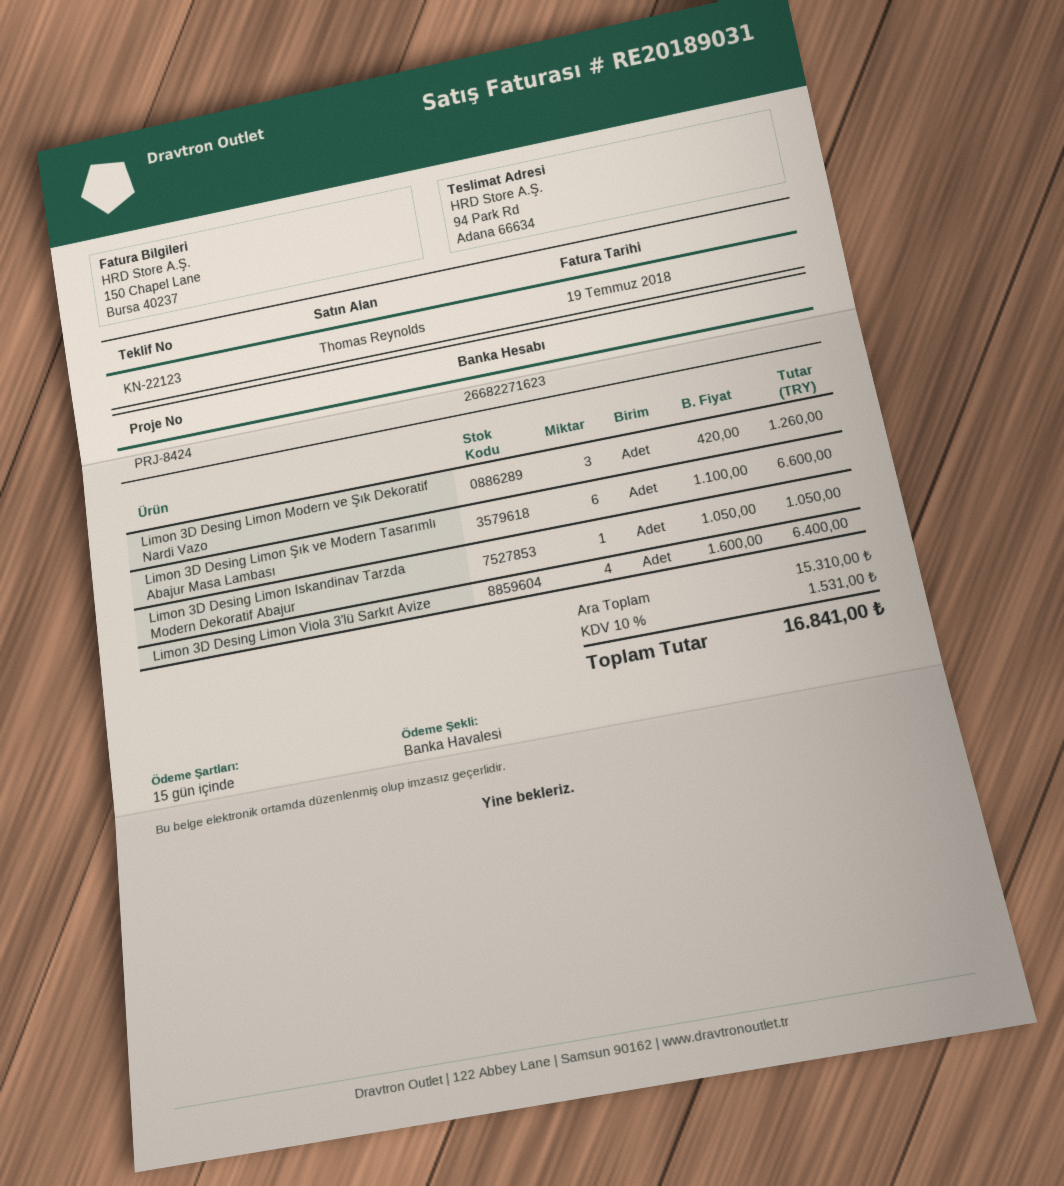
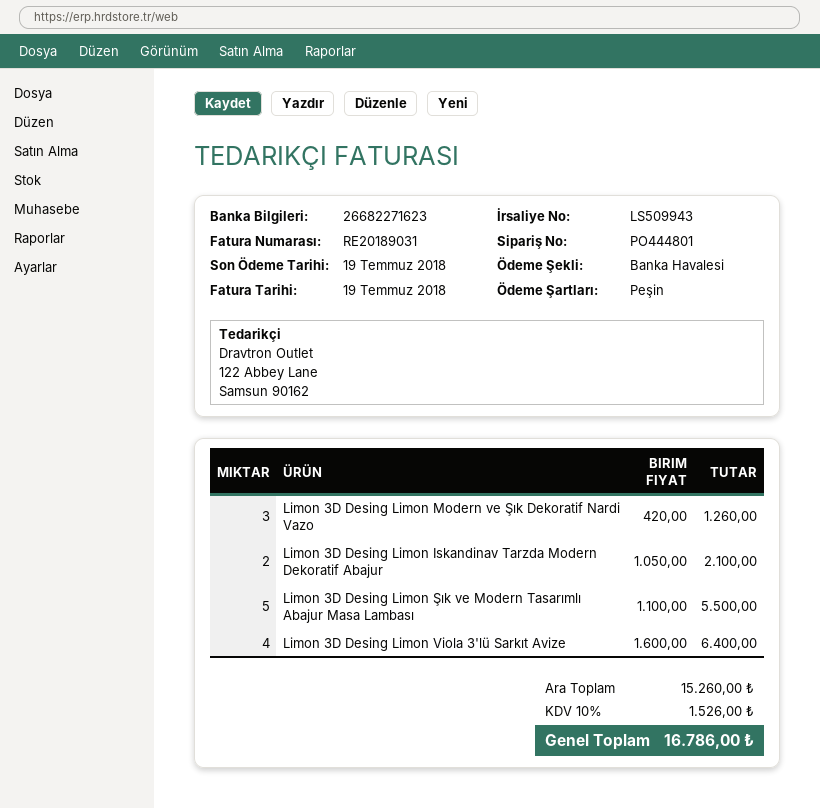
payment terms: 15 days -> on receipt
Limon 3D Desing Limon Şık ve Modern Tasarımlı Abajur Masa Lambası: 6 x 1100.00 = 6600.00 -> 5 x 1100.00 = 5500.00
Limon 3D Desing Limon Iskandinav Tarzda Modern Dekoratif Abajur: 1 x 1050.00 = 1050.00 -> 2 x 1050.00 = 2100.00
subtotal: 15310.00 -> 15260.00
tax: 10% = 1531.00 -> 10% = 1526.00
total: 16841.00 -> 16786.00

